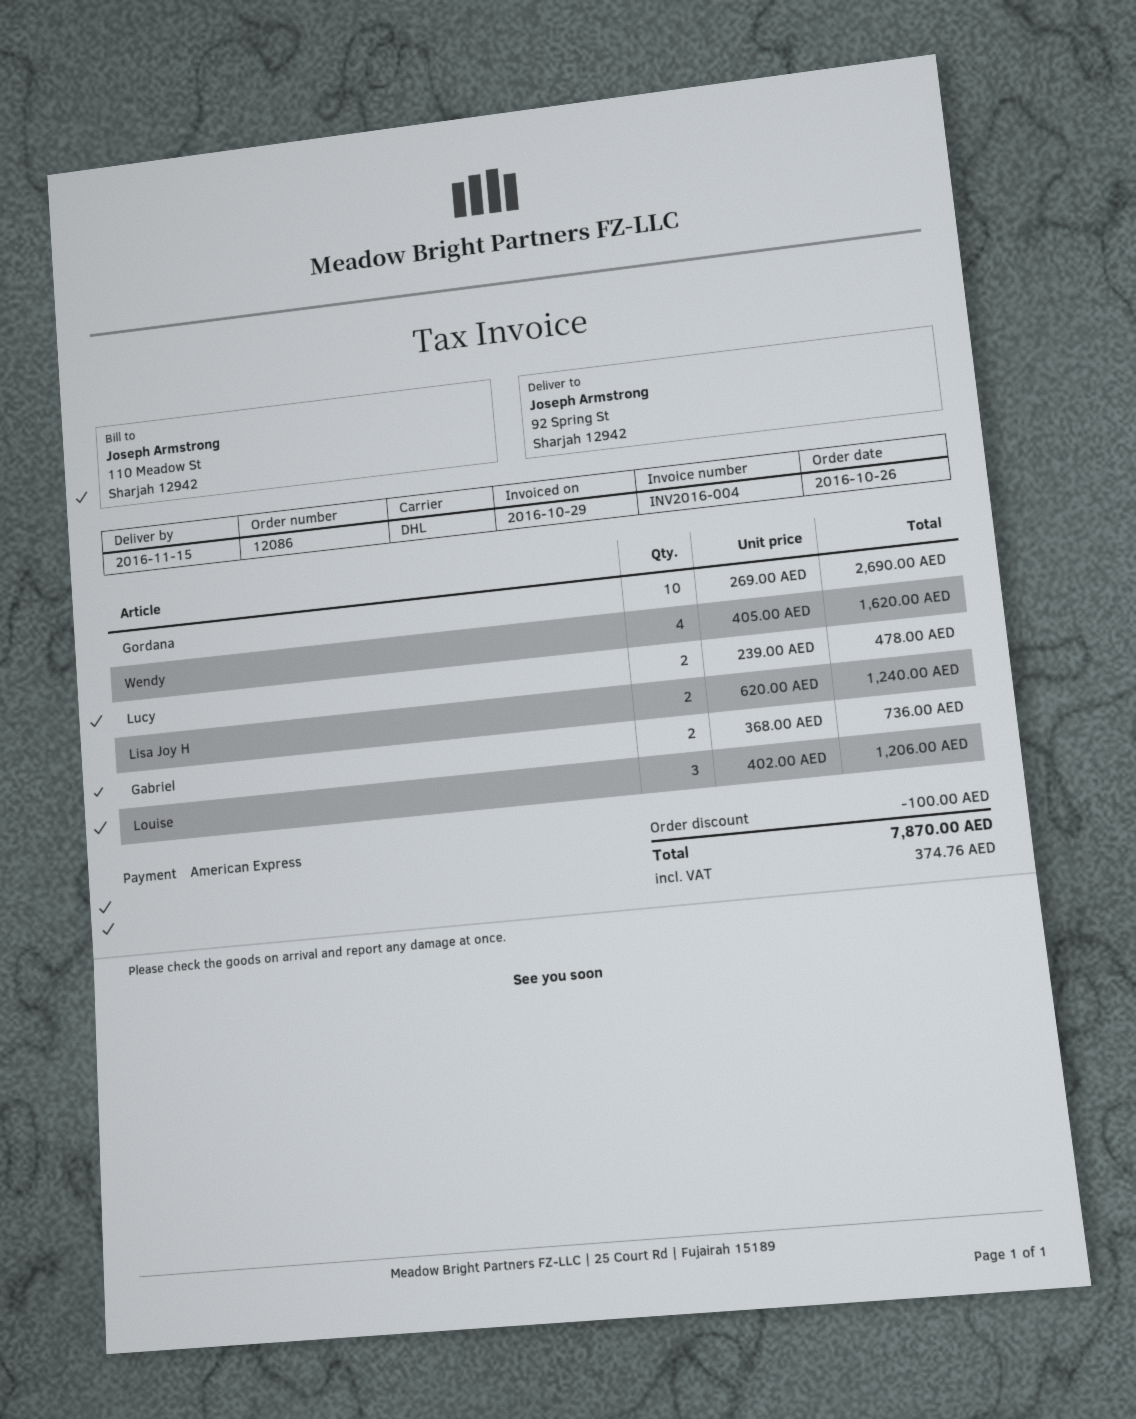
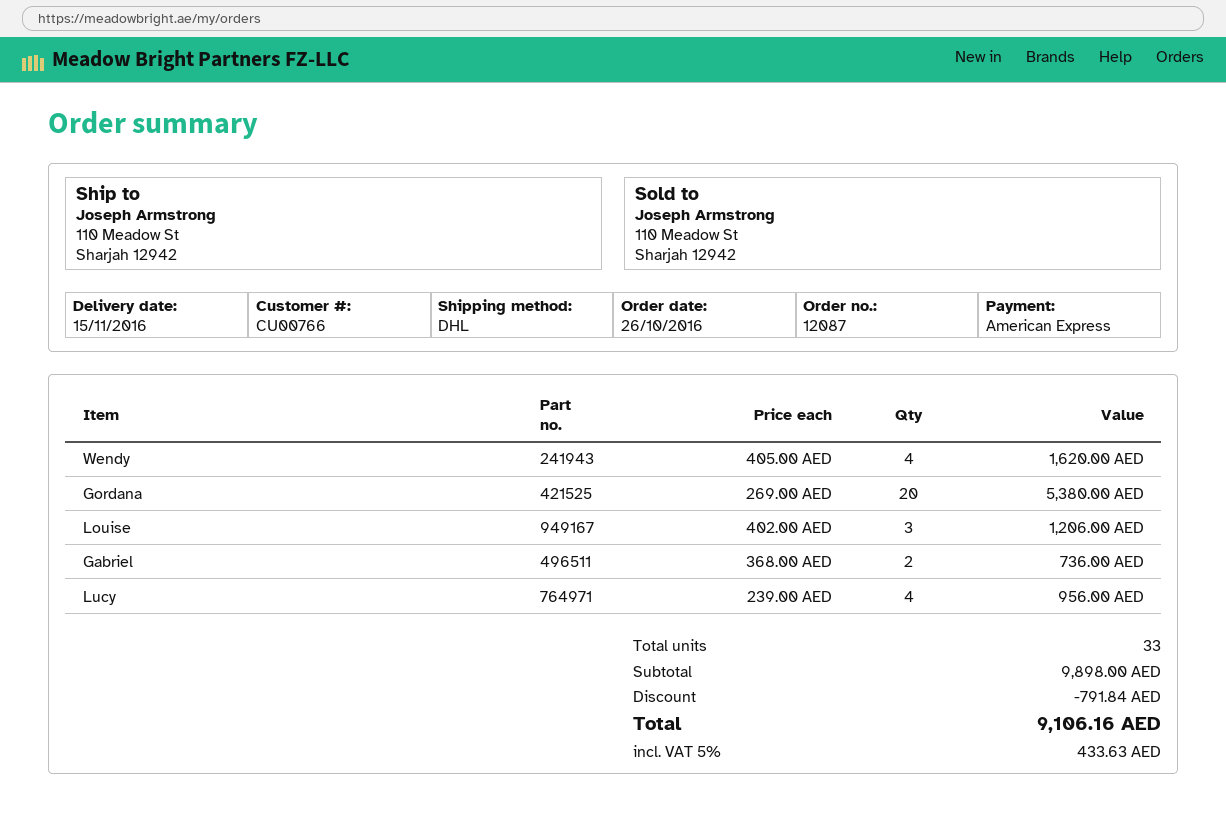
order number: 12086 -> 12087
ship to: 92 Spring St, Sharjah 12942 -> 110 Meadow St, Sharjah 12942
Gordana: 10 x 269.00 = 2690.00 -> 20 x 269.00 = 5380.00
Lucy: 2 x 239.00 = 478.00 -> 4 x 239.00 = 956.00
Lisa Joy H: 2 x 620.00 = 1240.00 -> none
discount: 100.00 -> 791.84
tax: 374.76 -> 433.63
total: 7870.00 -> 9106.16

